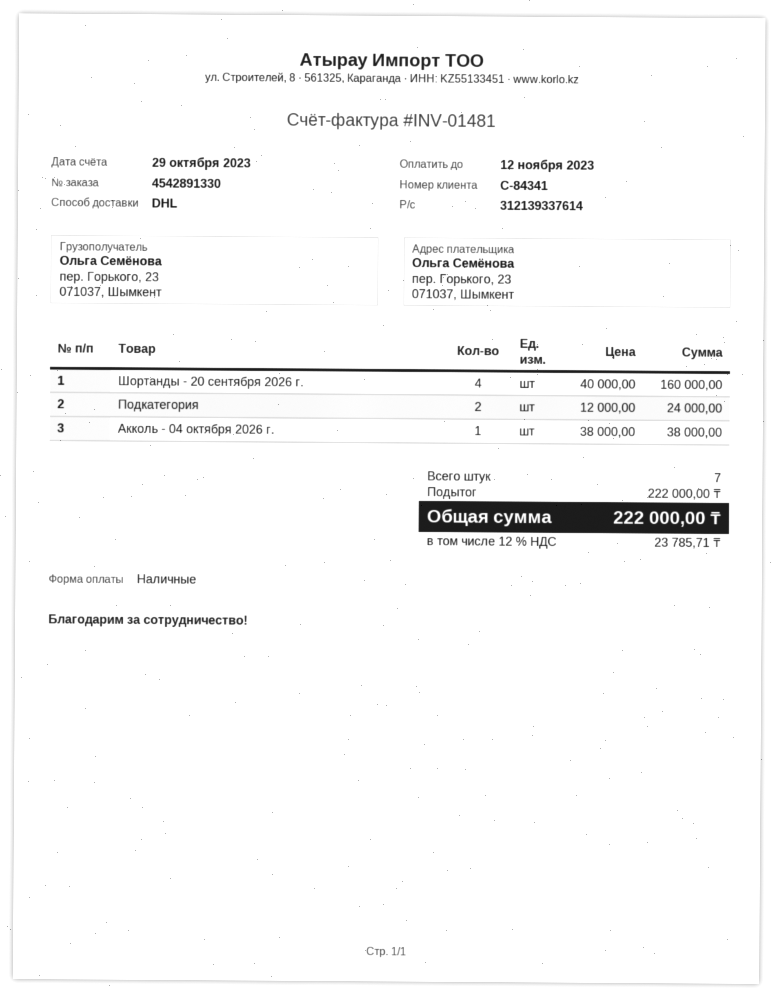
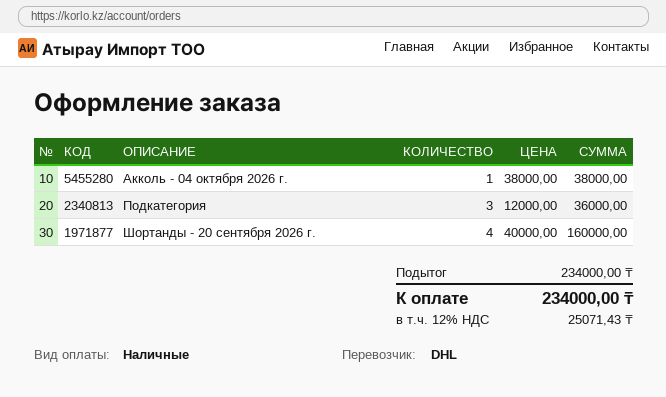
Подкатегория: 2 x 12000.00 = 24000.00 -> 3 x 12000.00 = 36000.00
subtotal: 222000.00 -> 234000.00
tax: 12% = 23785.71 -> 12% = 25071.43
total: 222000.00 -> 234000.00

